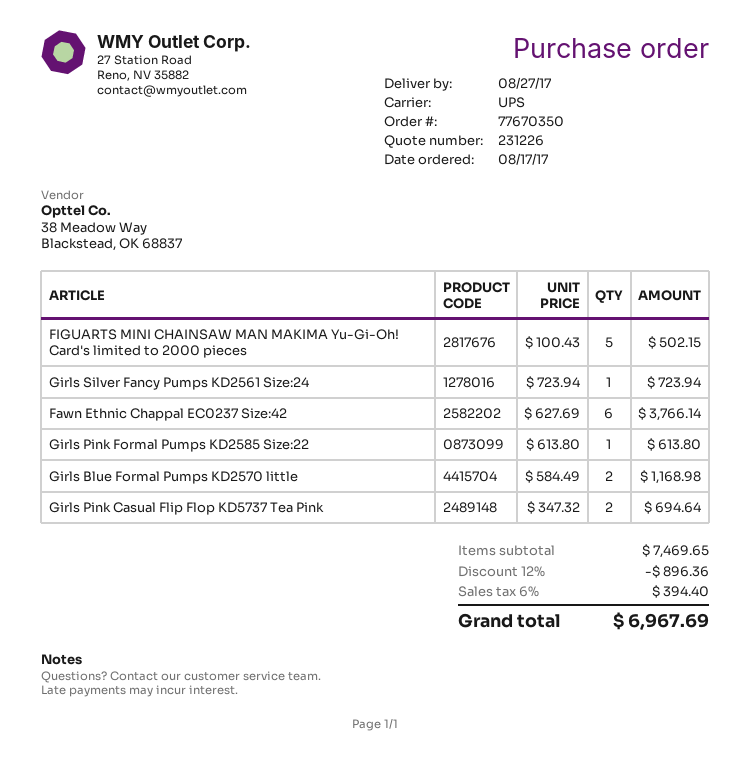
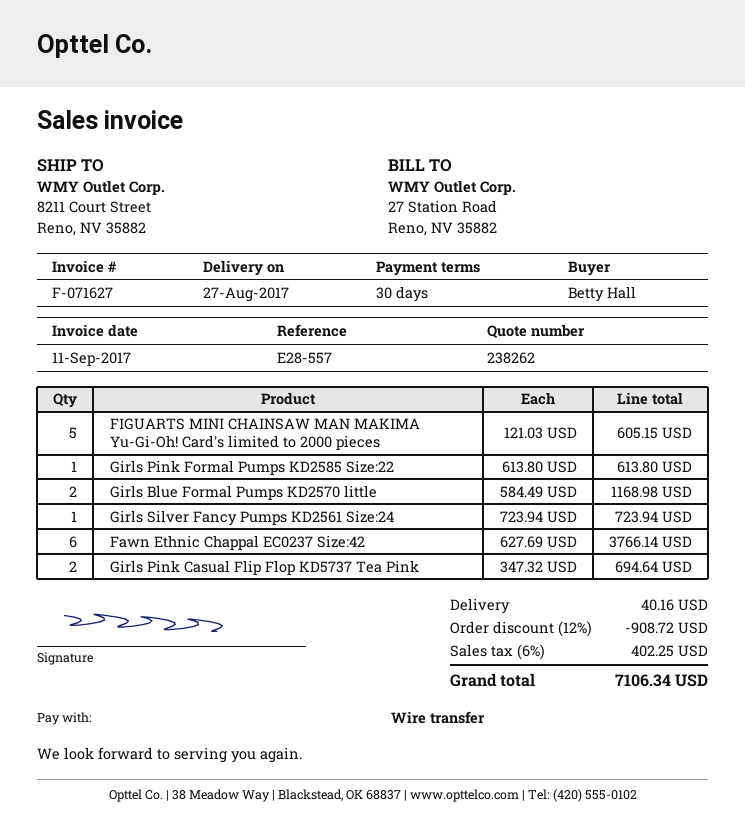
quote number: 231226 -> 238262
FIGUARTS MINI CHAINSAW MAN MAKIMA Yu-Gi-Oh! Card's limited to 2000 pieces: 5 x 100.43 = 502.15 -> 5 x 121.03 = 605.15
discount: 12% = 896.36 -> 12% = 908.72
shipping: none -> 40.16
tax: 6% = 394.40 -> 6% = 402.25
total: 6967.69 -> 7106.34

